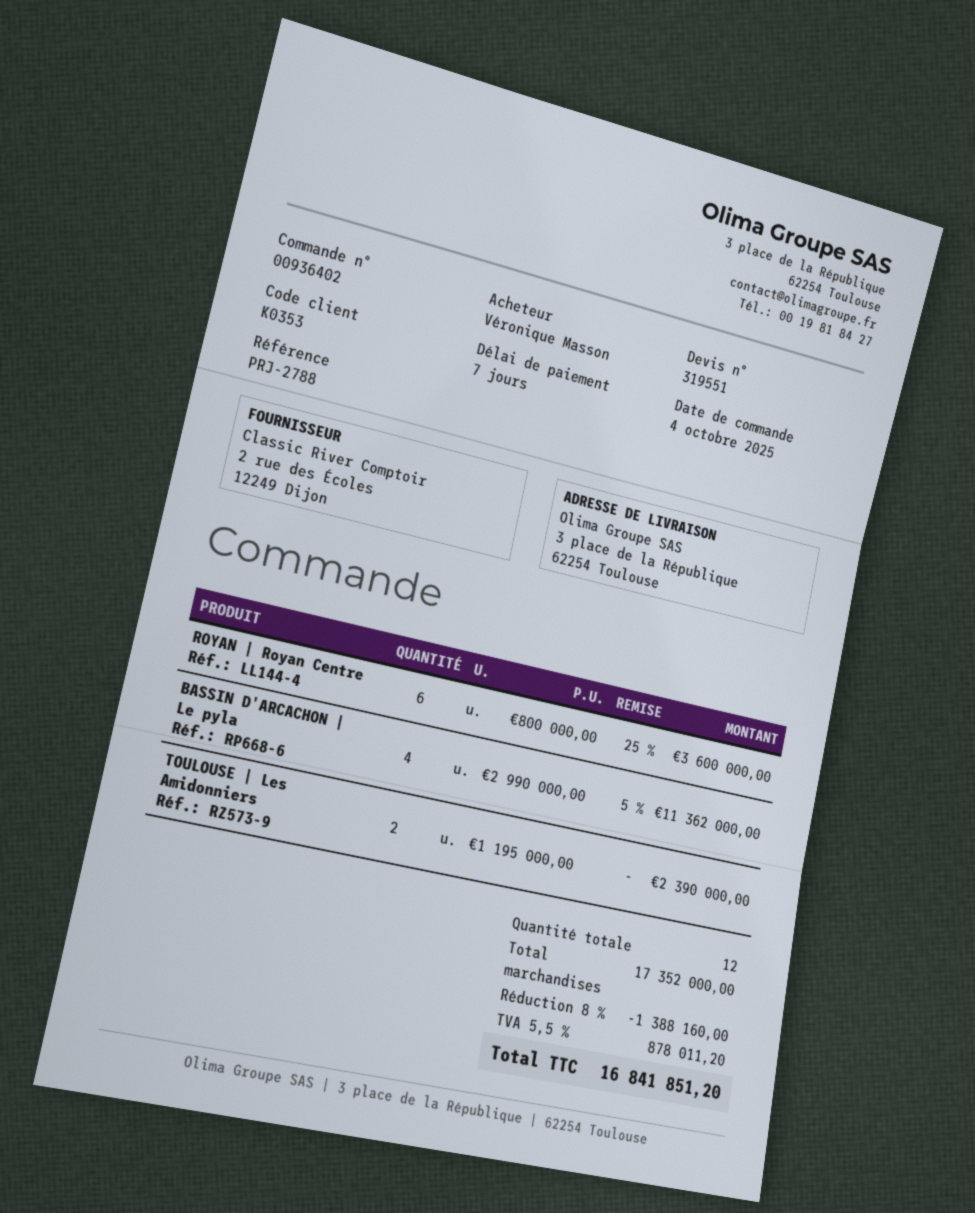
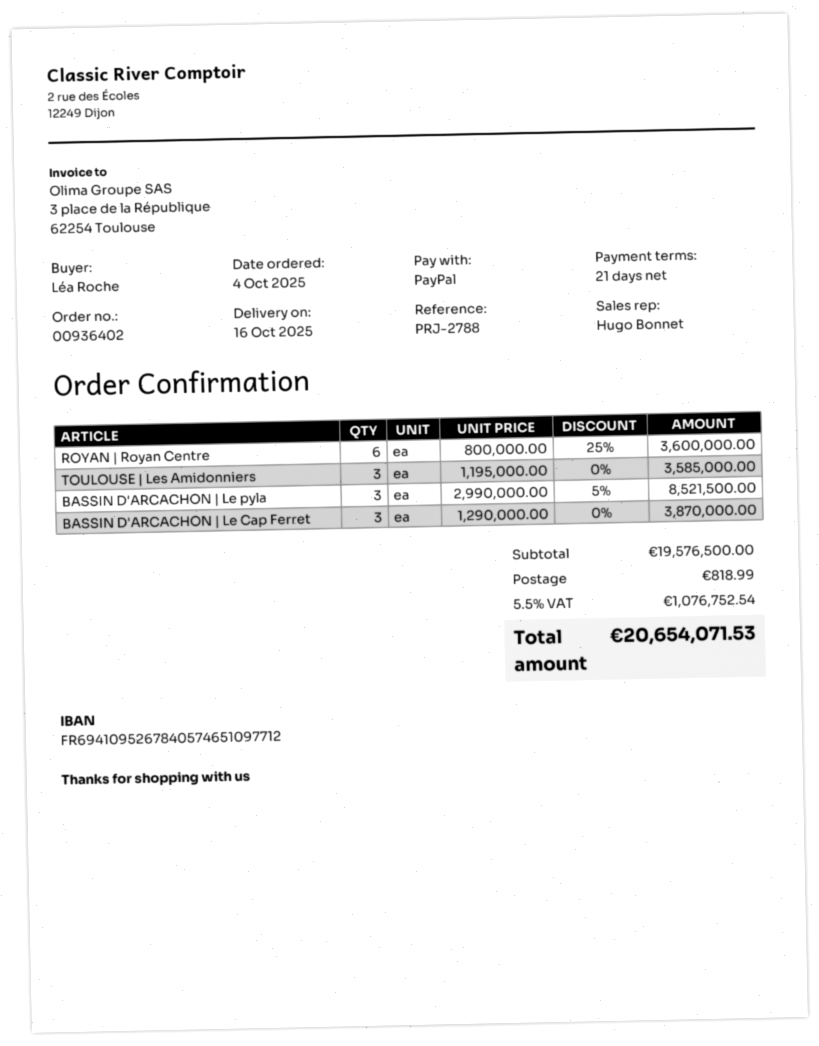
payment terms: 7 days -> 21 days
ordered by: Véronique Masson -> Léa Roche
BASSIN D'ARCACHON | Le pyla: 4 x 2990000.00 - 5% = 11362000.00 -> 3 x 2990000.00 - 5% = 8521500.00
TOULOUSE | Les Amidonniers: 2 x 1195000.00 = 2390000.00 -> 3 x 1195000.00 = 3585000.00
BASSIN D'ARCACHON | Le Cap Ferret: none -> 3 x 1290000.00 = 3870000.00
subtotal: 17352000.00 -> 19576500.00
discount: 8% = 1388160.00 -> none
shipping: none -> 818.99
tax: 5.5% = 878011.20 -> 5.5% = 1076752.54
total: 16841851.20 -> 20654071.53

